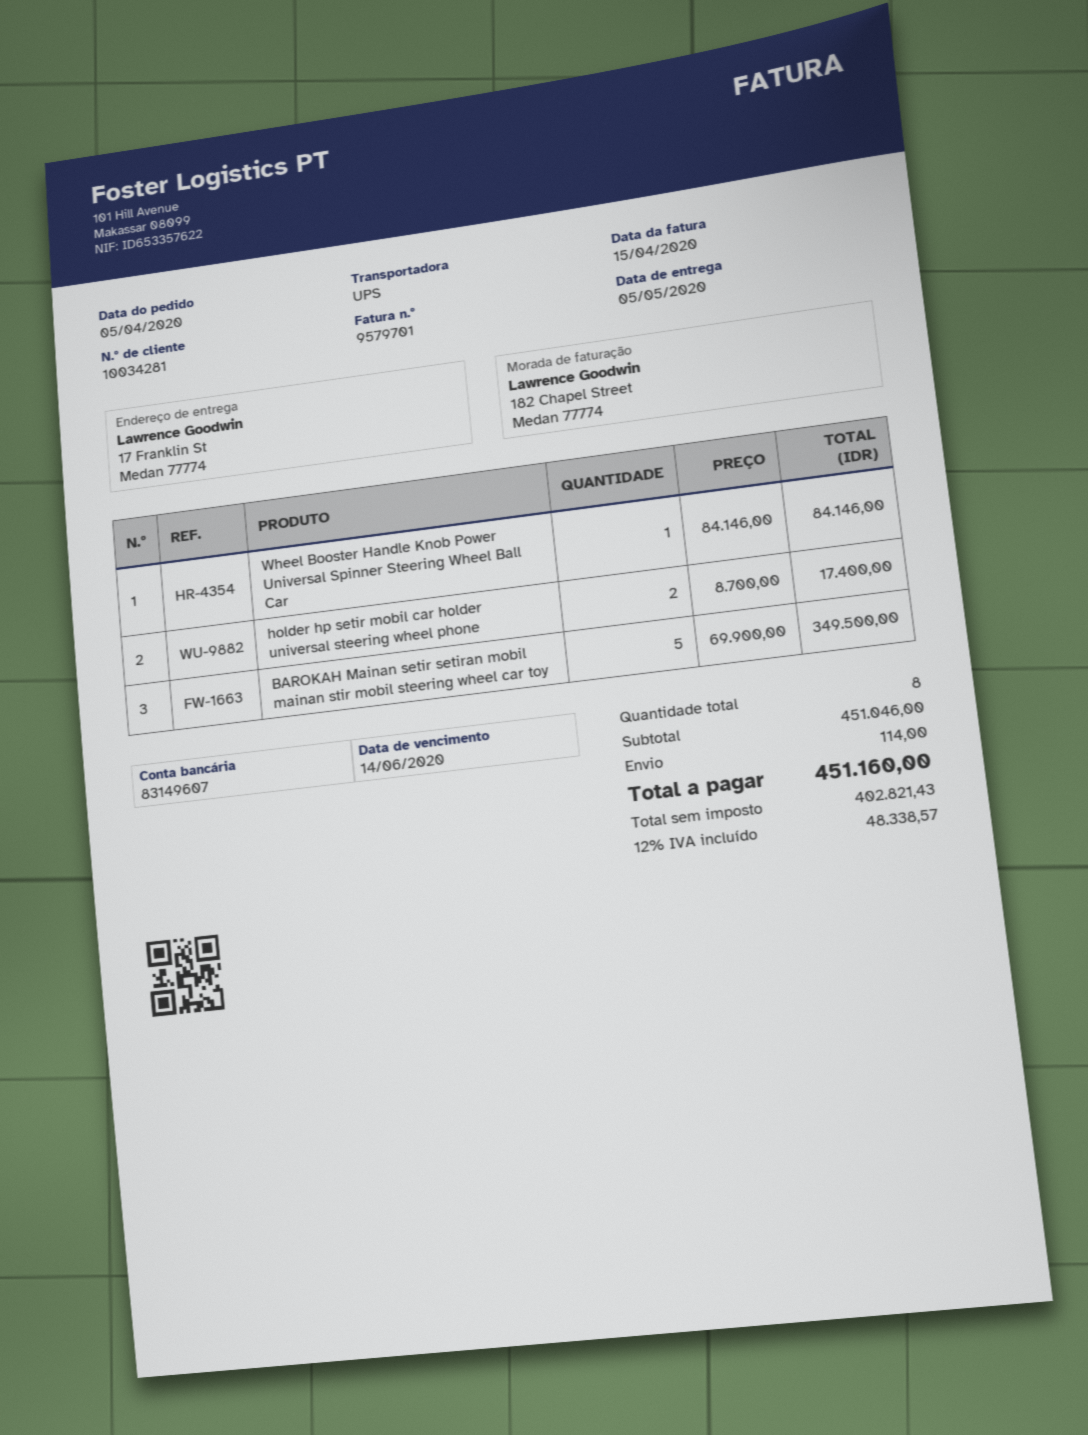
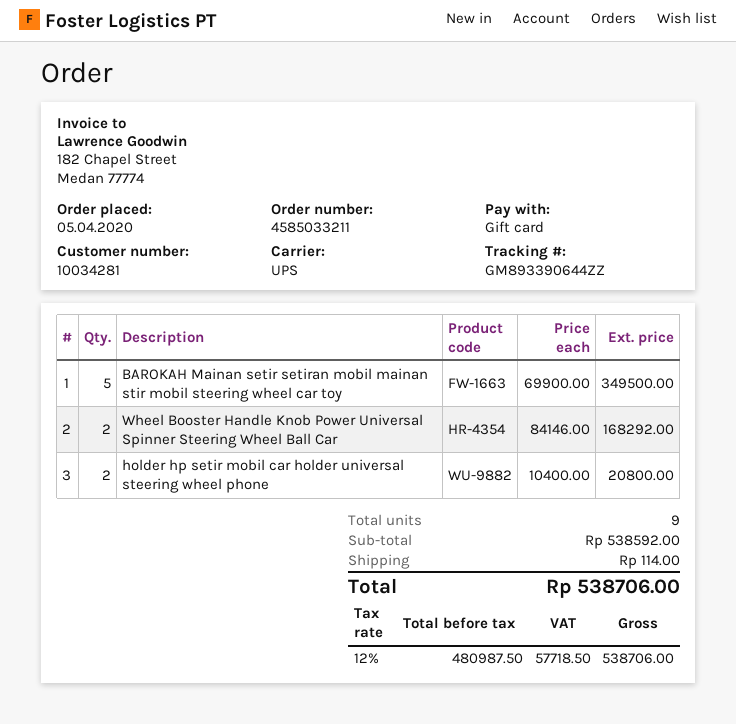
Wheel Booster Handle Knob Power Universal Spinner Steering Wheel Ball Car: 1 x 84146.00 = 84146.00 -> 2 x 84146.00 = 168292.00
holder hp setir mobil car holder universal steering wheel phone: 2 x 8700.00 = 17400.00 -> 2 x 10400.00 = 20800.00
total quantity: 8 -> 9
subtotal: 451046.00 -> 538592.00
net: 402821.43 -> 480987.50
tax: 12% = 48338.57 -> 12% = 57718.50
total: 451160.00 -> 538706.00

